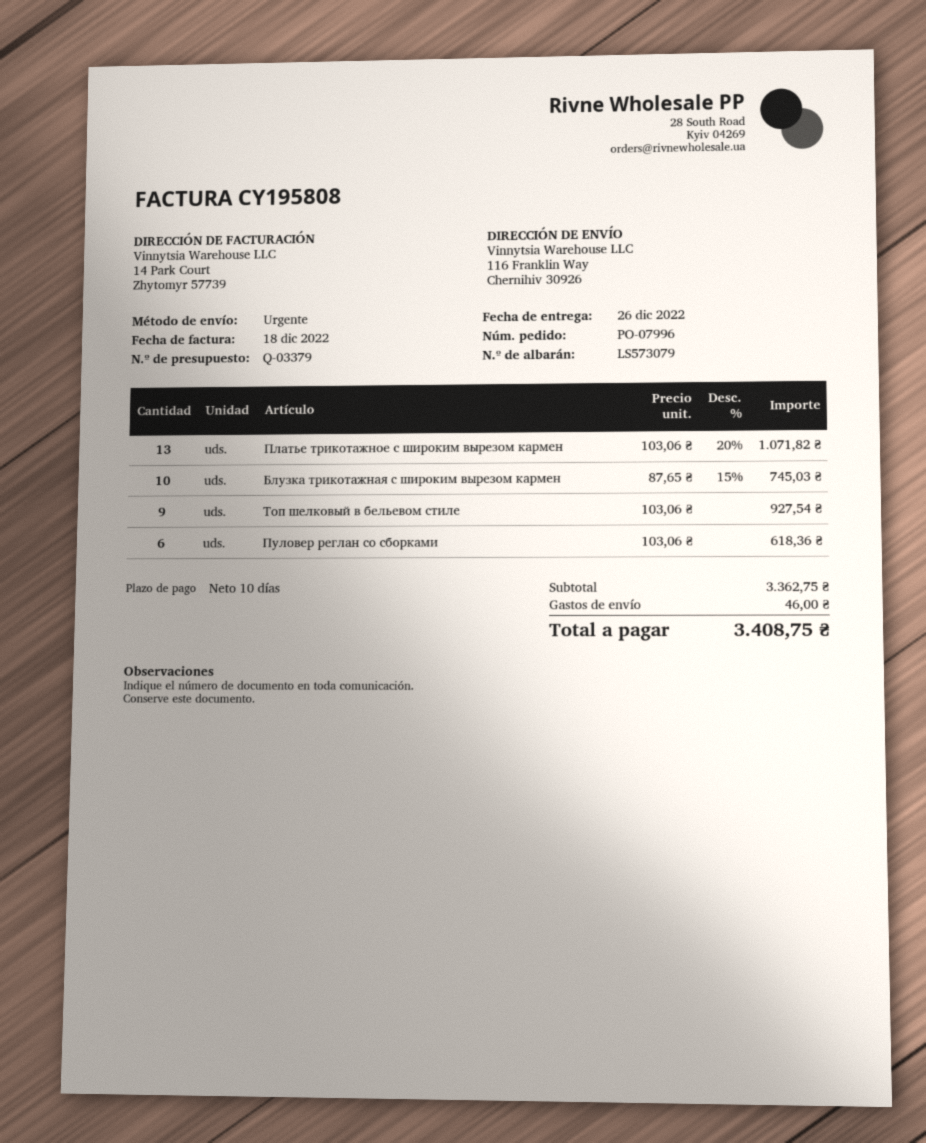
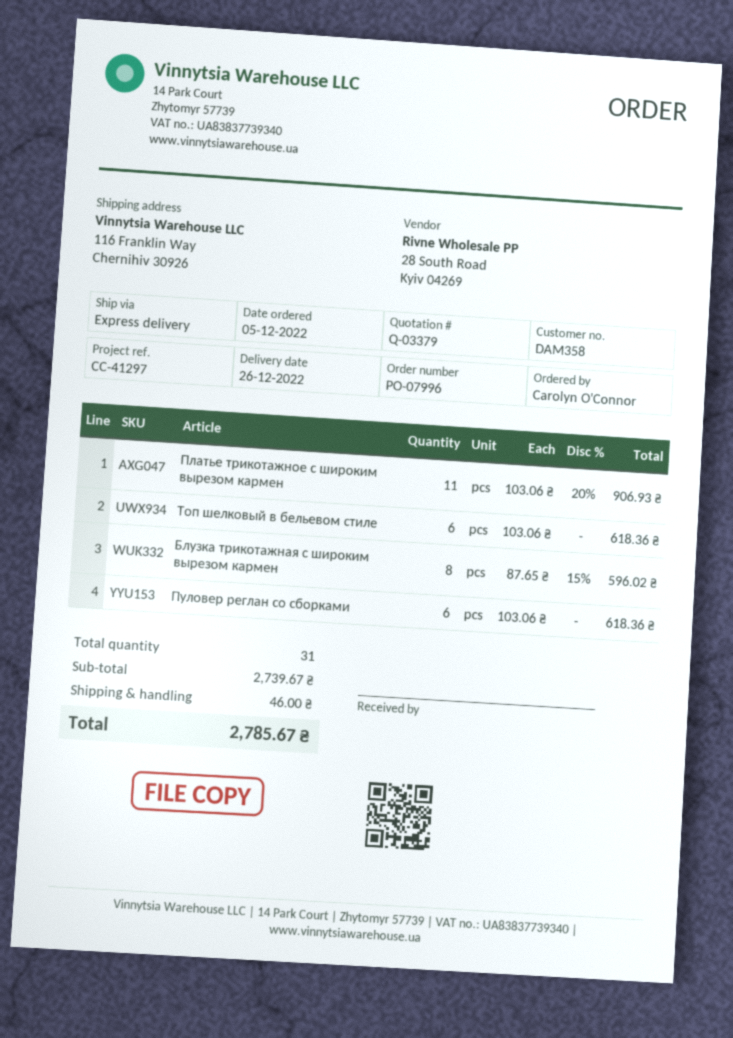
Платье трикотажное с широким вырезом кармен: 13 x 103.06 - 20% = 1071.82 -> 11 x 103.06 - 20% = 906.93
Блузка трикотажная с широким вырезом кармен: 10 x 87.65 - 15% = 745.03 -> 8 x 87.65 - 15% = 596.02
Топ шелковый в бельевом стиле: 9 x 103.06 = 927.54 -> 6 x 103.06 = 618.36
subtotal: 3362.75 -> 2739.67
total: 3408.75 -> 2785.67

